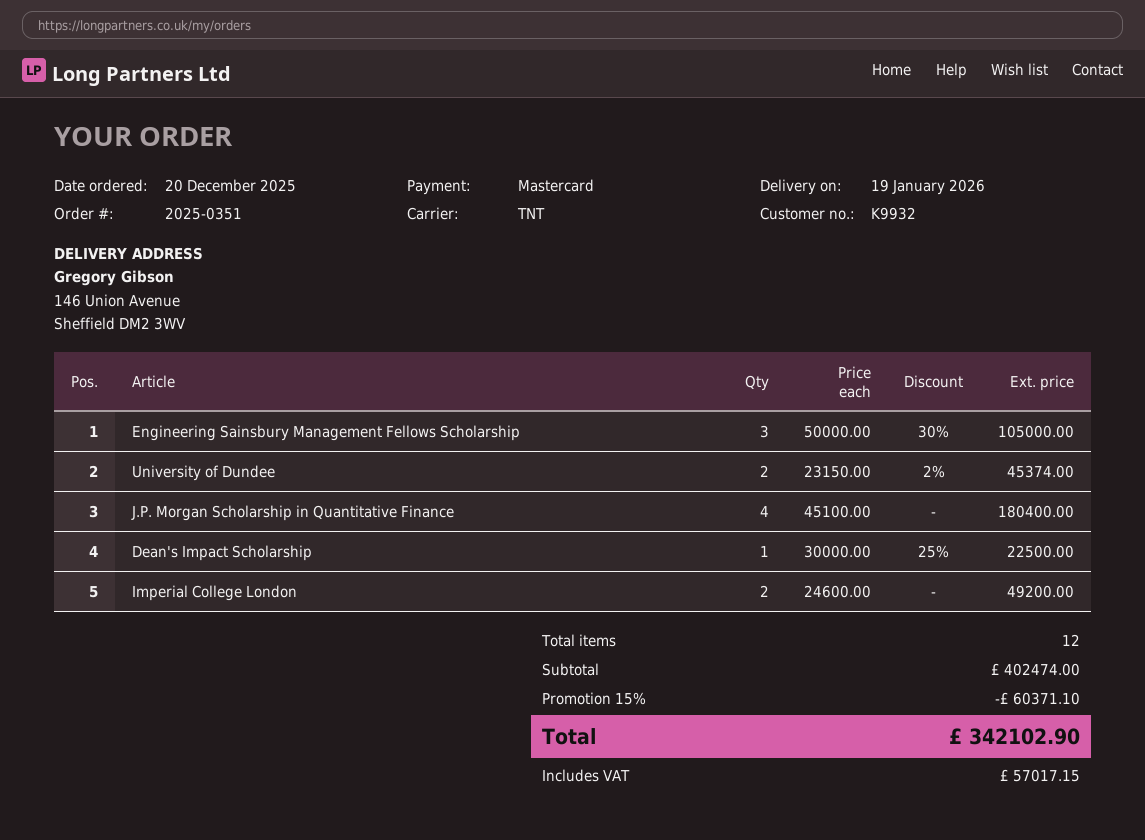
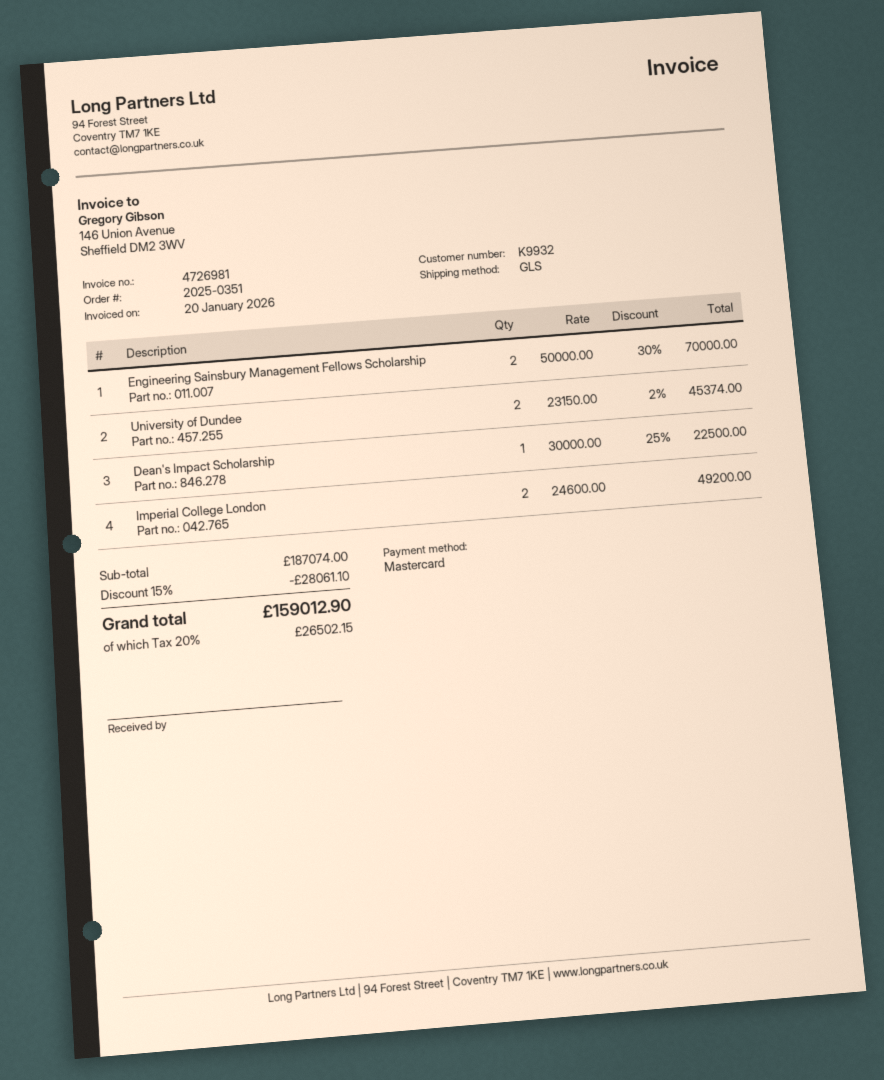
shipping method: TNT -> GLS
Engineering Sainsbury Management Fellows Scholarship: 3 x 50000.00 - 30% = 105000.00 -> 2 x 50000.00 - 30% = 70000.00
J.P. Morgan Scholarship in Quantitative Finance: 4 x 45100.00 = 180400.00 -> none
subtotal: 402474.00 -> 187074.00
discount: 15% = 60371.10 -> 15% = 28061.10
tax: 57017.15 -> 26502.15
total: 342102.90 -> 159012.90

